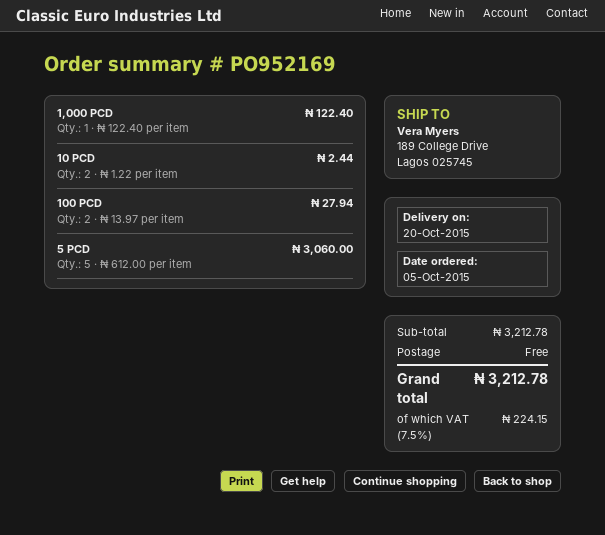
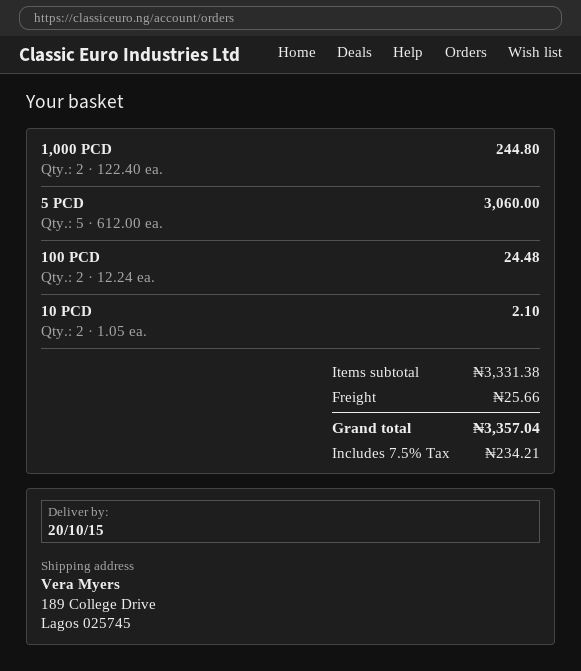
1,000 PCD: 1 x 122.40 = 122.40 -> 2 x 122.40 = 244.80
10 PCD: 2 x 1.22 = 2.44 -> 2 x 1.05 = 2.10
100 PCD: 2 x 13.97 = 27.94 -> 2 x 12.24 = 24.48
subtotal: 3212.78 -> 3331.38
shipping: 0.00 -> 25.66
tax: 7.5% = 224.15 -> 7.5% = 234.21
total: 3212.78 -> 3357.04

